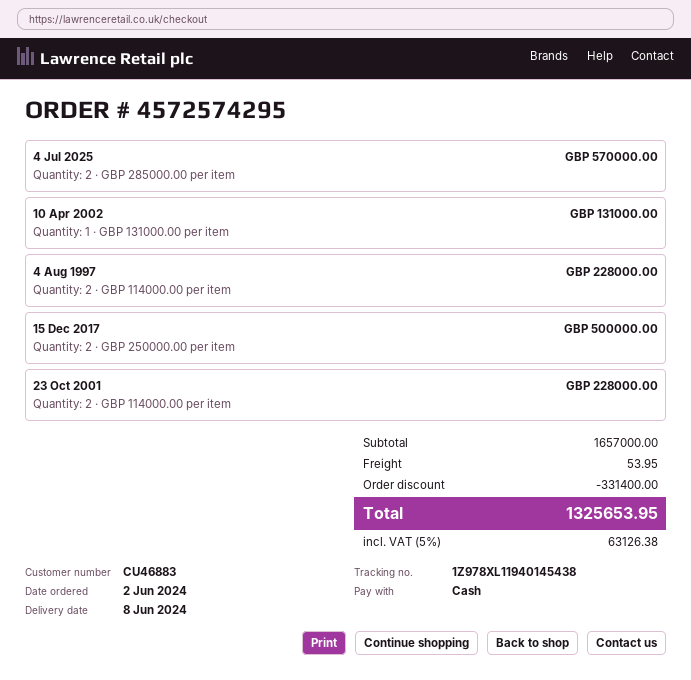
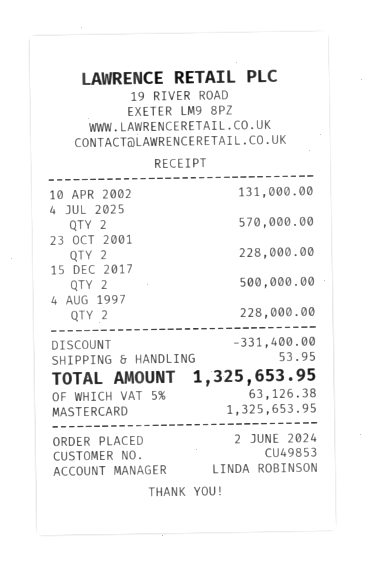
customer number: CU46883 -> CU49853
payment method: cash -> Mastercard

